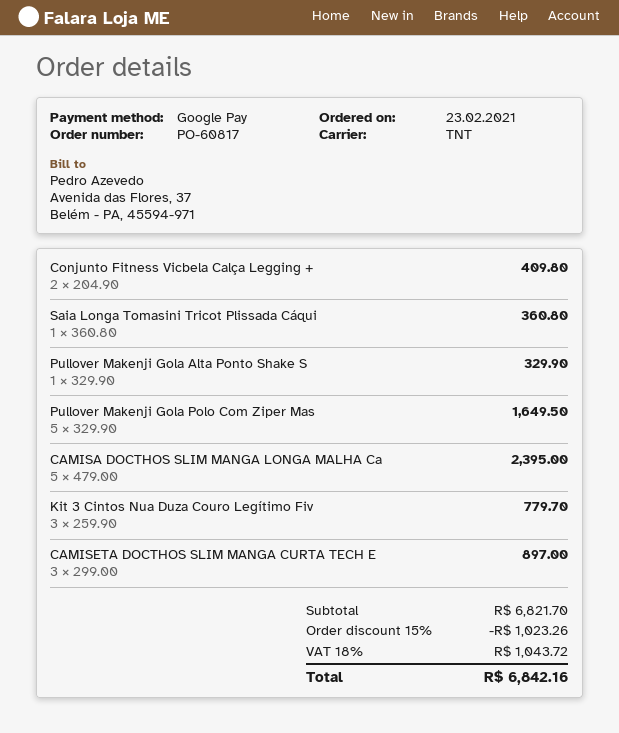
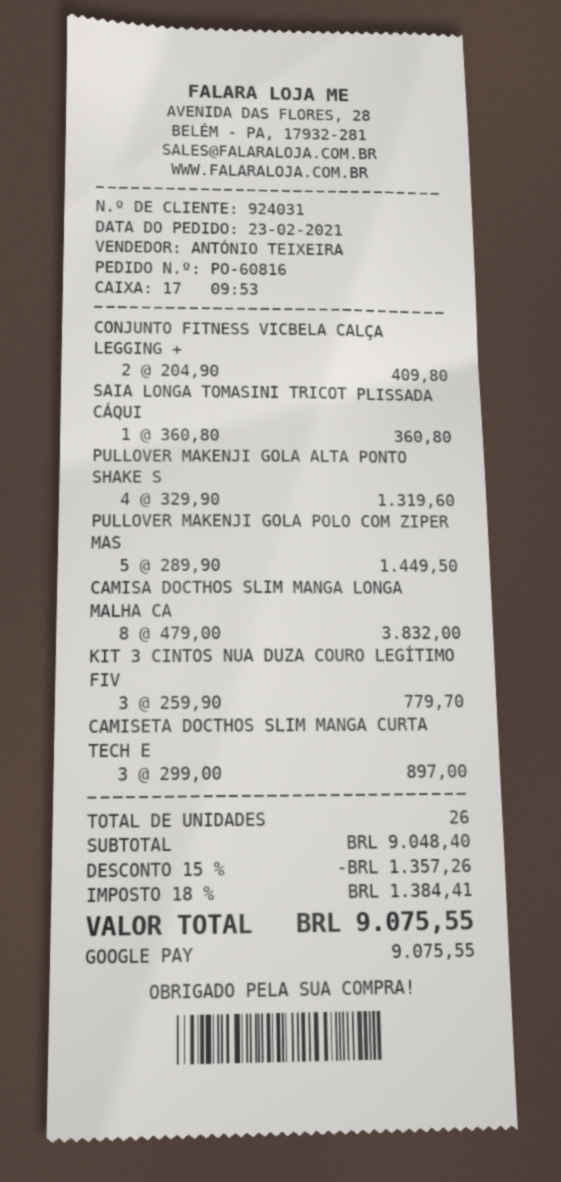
order number: PO-60817 -> PO-60816
Pullover Makenji Gola Alta Ponto Shake S: 1 x 329.90 = 329.90 -> 4 x 329.90 = 1319.60
Pullover Makenji Gola Polo Com Ziper Mas: 5 x 329.90 = 1649.50 -> 5 x 289.90 = 1449.50
CAMISA DOCTHOS SLIM MANGA LONGA MALHA Ca: 5 x 479.00 = 2395.00 -> 8 x 479.00 = 3832.00
subtotal: 6821.70 -> 9048.40
discount: 15% = 1023.26 -> 15% = 1357.26
tax: 18% = 1043.72 -> 18% = 1384.41
total: 6842.16 -> 9075.55

